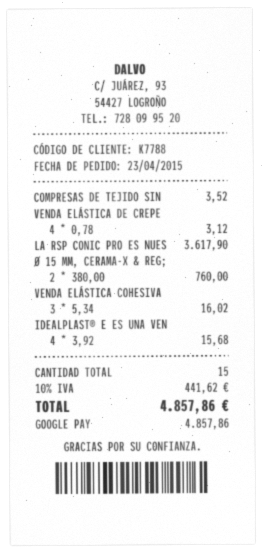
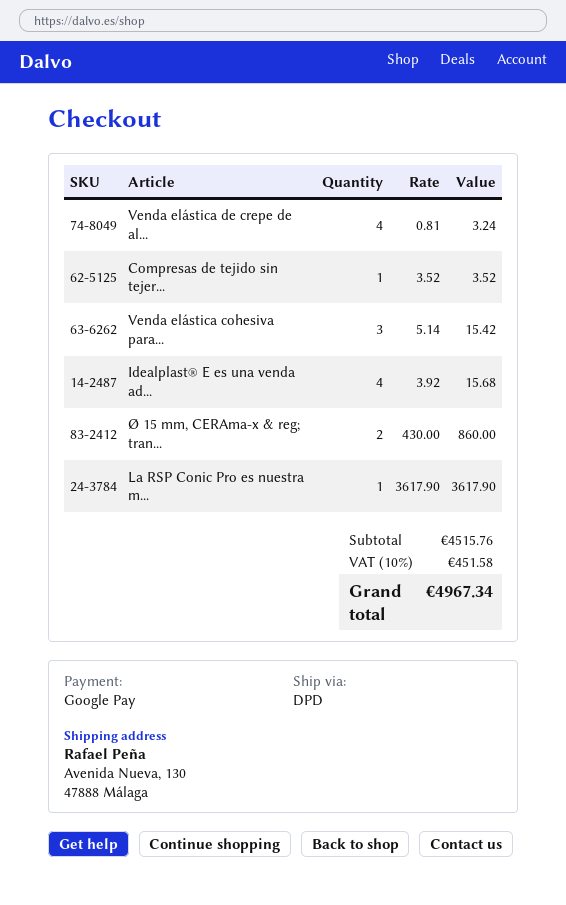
VENDA ELÁSTICA DE CREPE: 4 x 0.78 = 3.12 -> 4 x 0.81 = 3.24
Ø 15 MM, CERAMA-X & REG;: 2 x 380.00 = 760.00 -> 2 x 430.00 = 860.00
VENDA ELÁSTICA COHESIVA: 3 x 5.34 = 16.02 -> 3 x 5.14 = 15.42
tax: 10% = 441.62 -> 10% = 451.58
total: 4857.86 -> 4967.34

